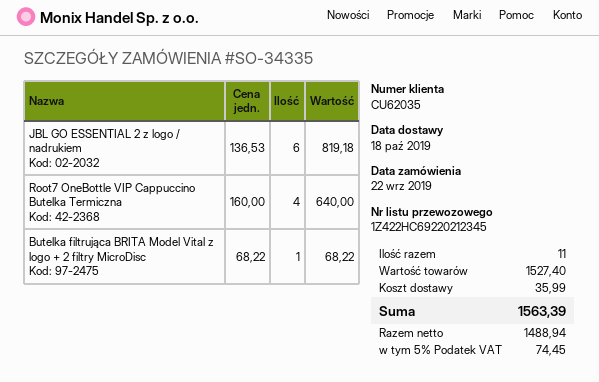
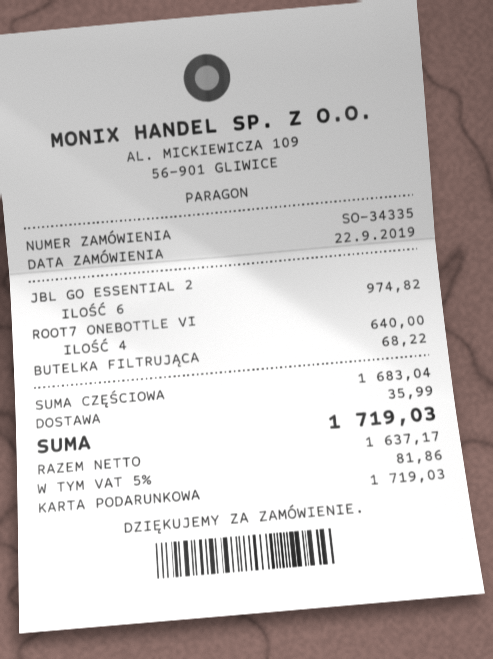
JBL GO ESSENTIAL 2 z logo / nadrukiem: 6 for 819.18 -> 6 for 974.82
subtotal: 1527.40 -> 1683.04
net: 1488.94 -> 1637.17
tax: 5% = 74.45 -> 5% = 81.86
total: 1563.39 -> 1719.03

